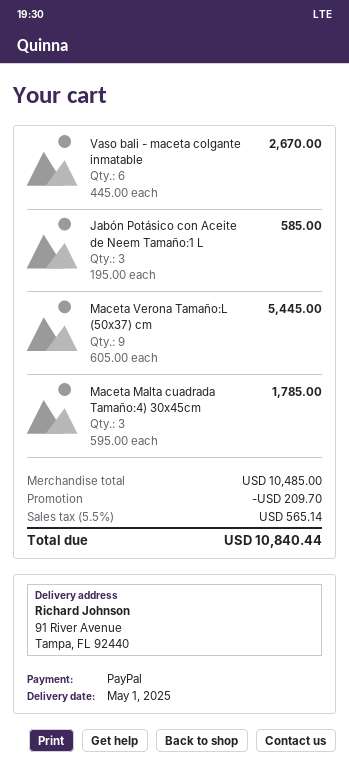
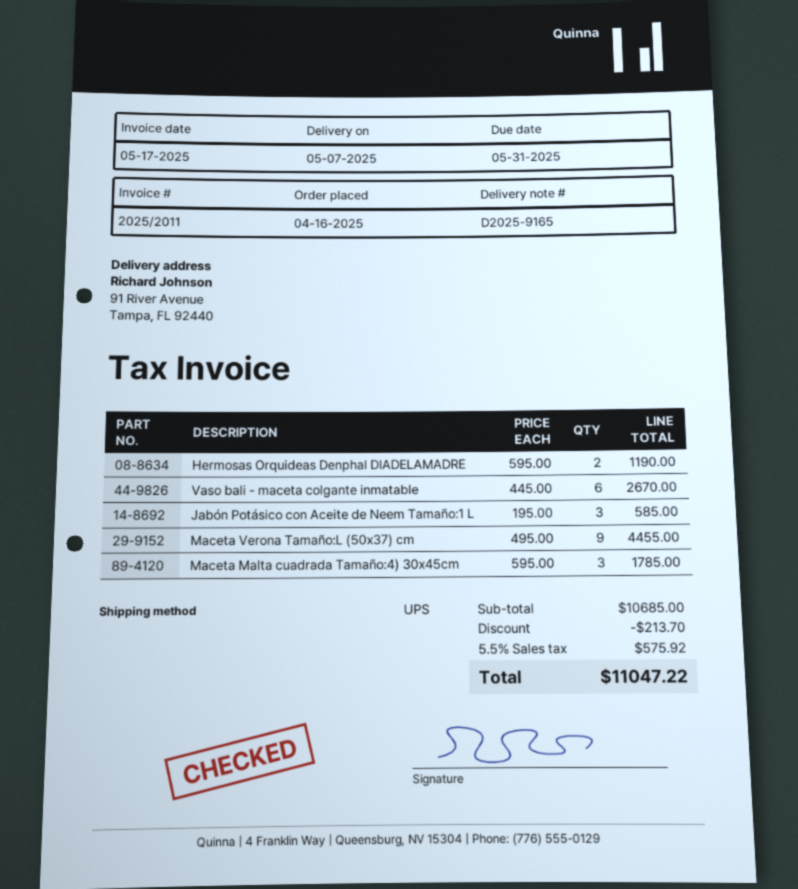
delivery date: 2025-05-01 -> 2025-05-07
Maceta Verona Tamaño:L (50x37) cm: 9 x 605.00 = 5445.00 -> 9 x 495.00 = 4455.00
Hermosas Orquideas Denphal DIADELAMADRE: none -> 2 x 595.00 = 1190.00
subtotal: 10485.00 -> 10685.00
discount: 209.70 -> 213.70
tax: 5.5% = 565.14 -> 5.5% = 575.92
total: 10840.44 -> 11047.22

